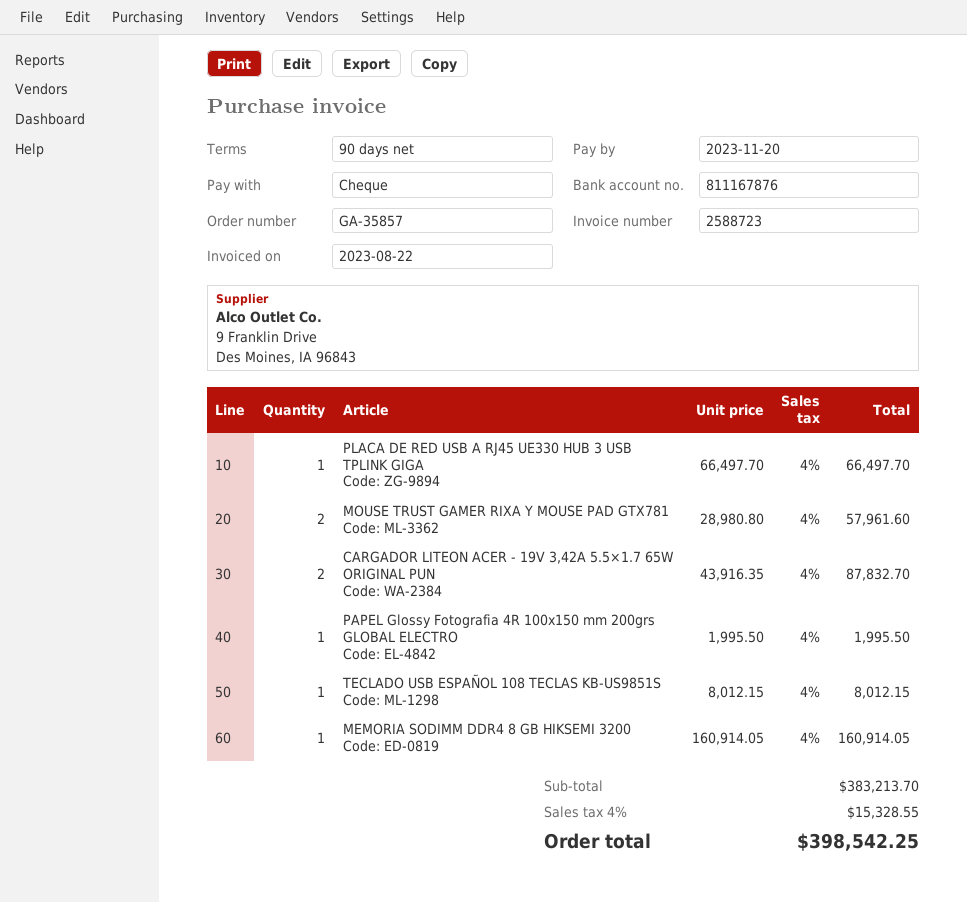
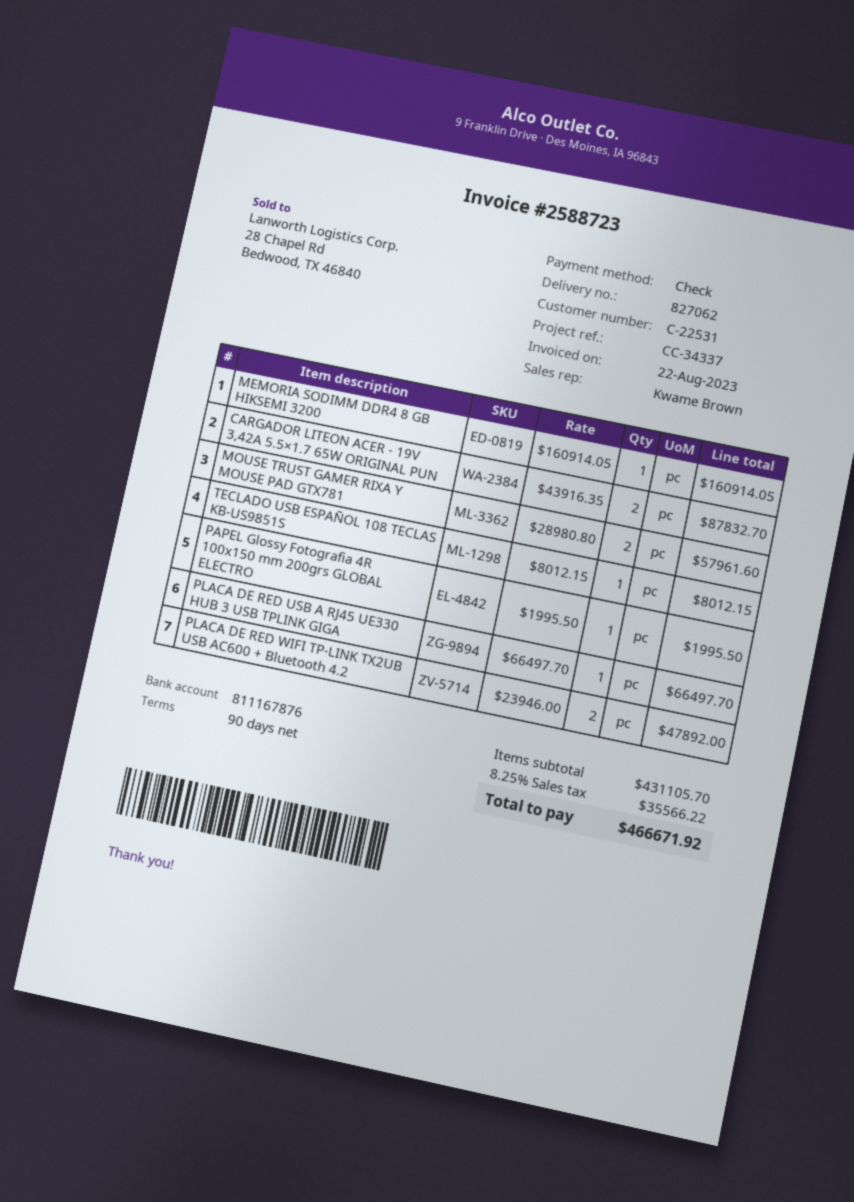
PLACA DE RED WIFI TP-LINK TX2UB USB AC600 + Bluetooth 4.2: none -> 2 x 23946.00 = 47892.00
subtotal: 383213.70 -> 431105.70
tax: 4% = 15328.55 -> 8.25% = 35566.22
total: 398542.25 -> 466671.92

